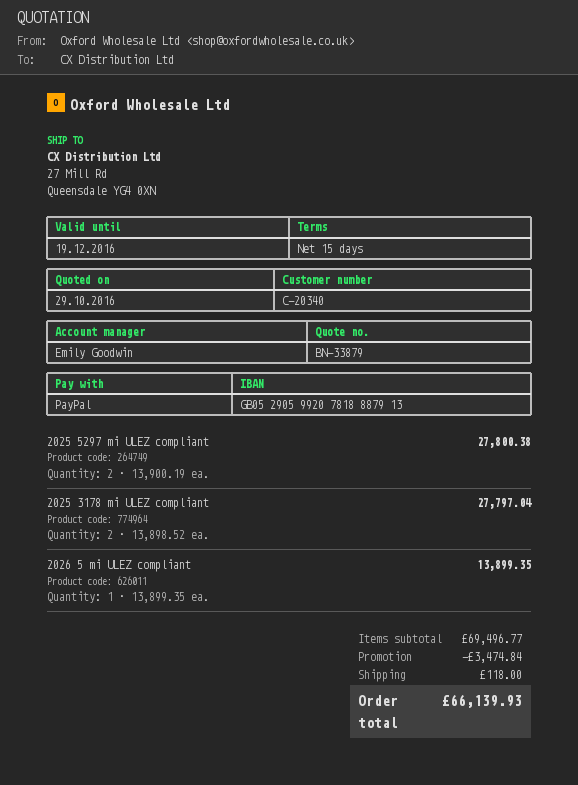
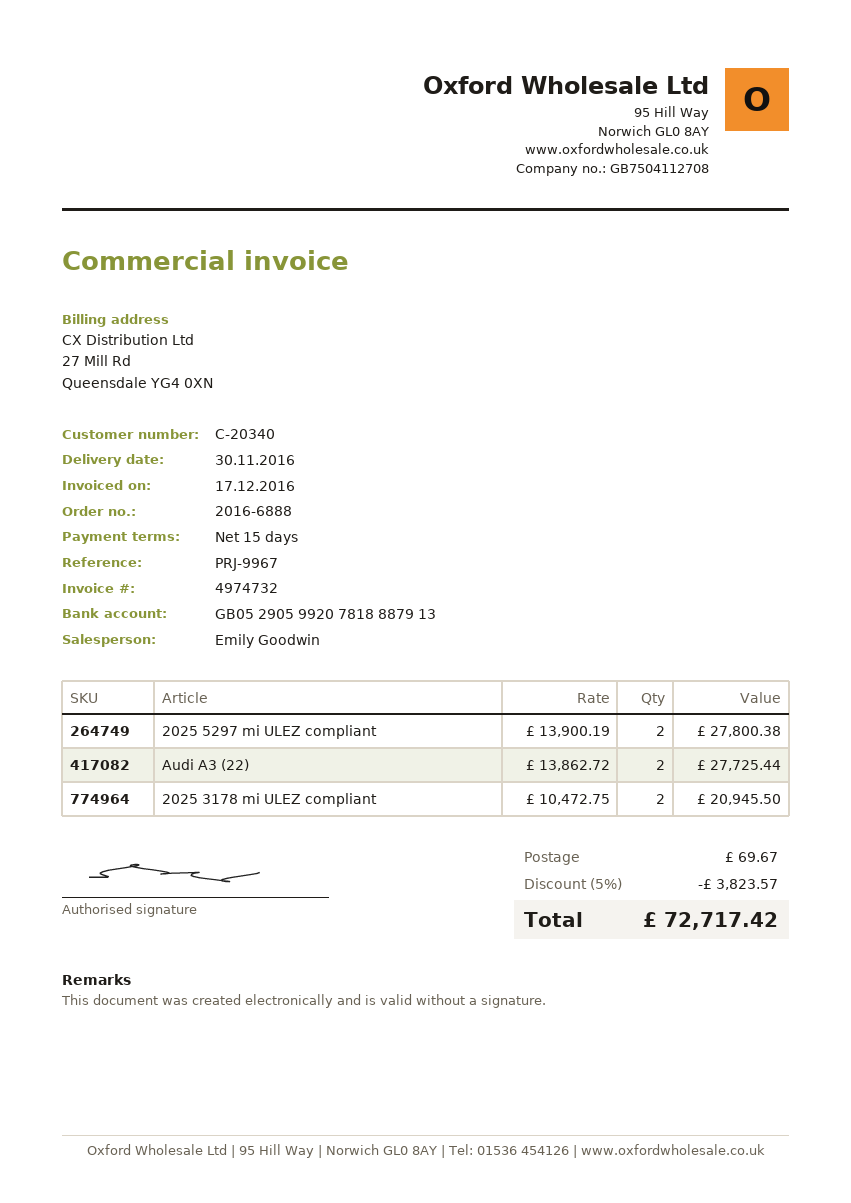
2025 3178 mi ULEZ compliant: 2 x 13898.52 = 27797.04 -> 2 x 10472.75 = 20945.50
2026 5 mi ULEZ compliant: 1 x 13899.35 = 13899.35 -> none
Audi A3 (22): none -> 2 x 13862.72 = 27725.44
discount: 3474.84 -> 3823.57
shipping: 118.00 -> 69.67
total: 66139.93 -> 72717.42

